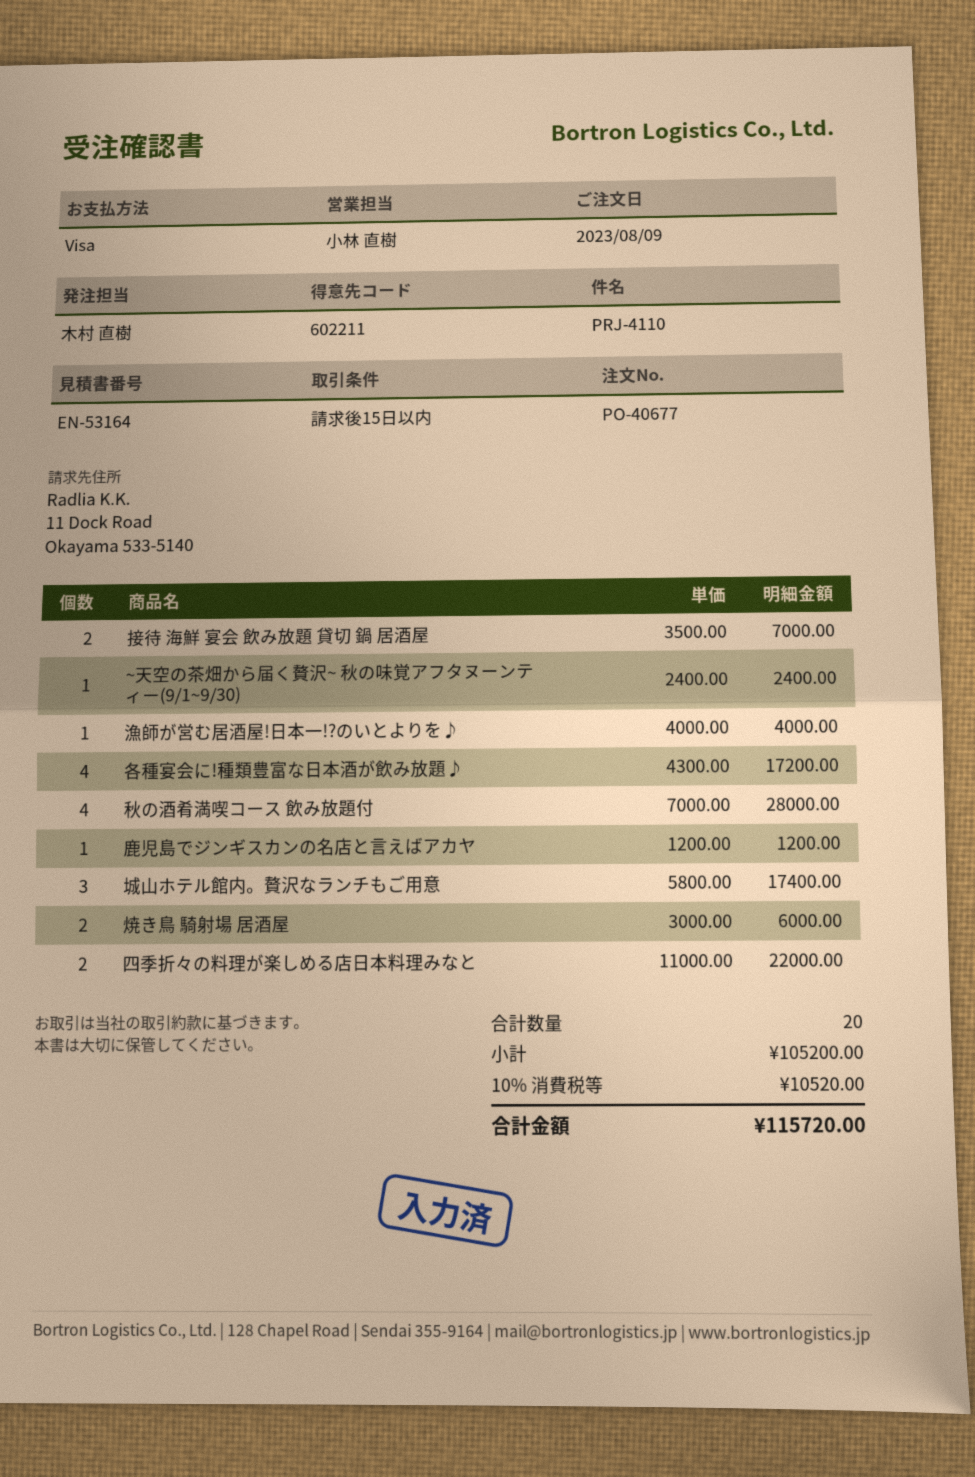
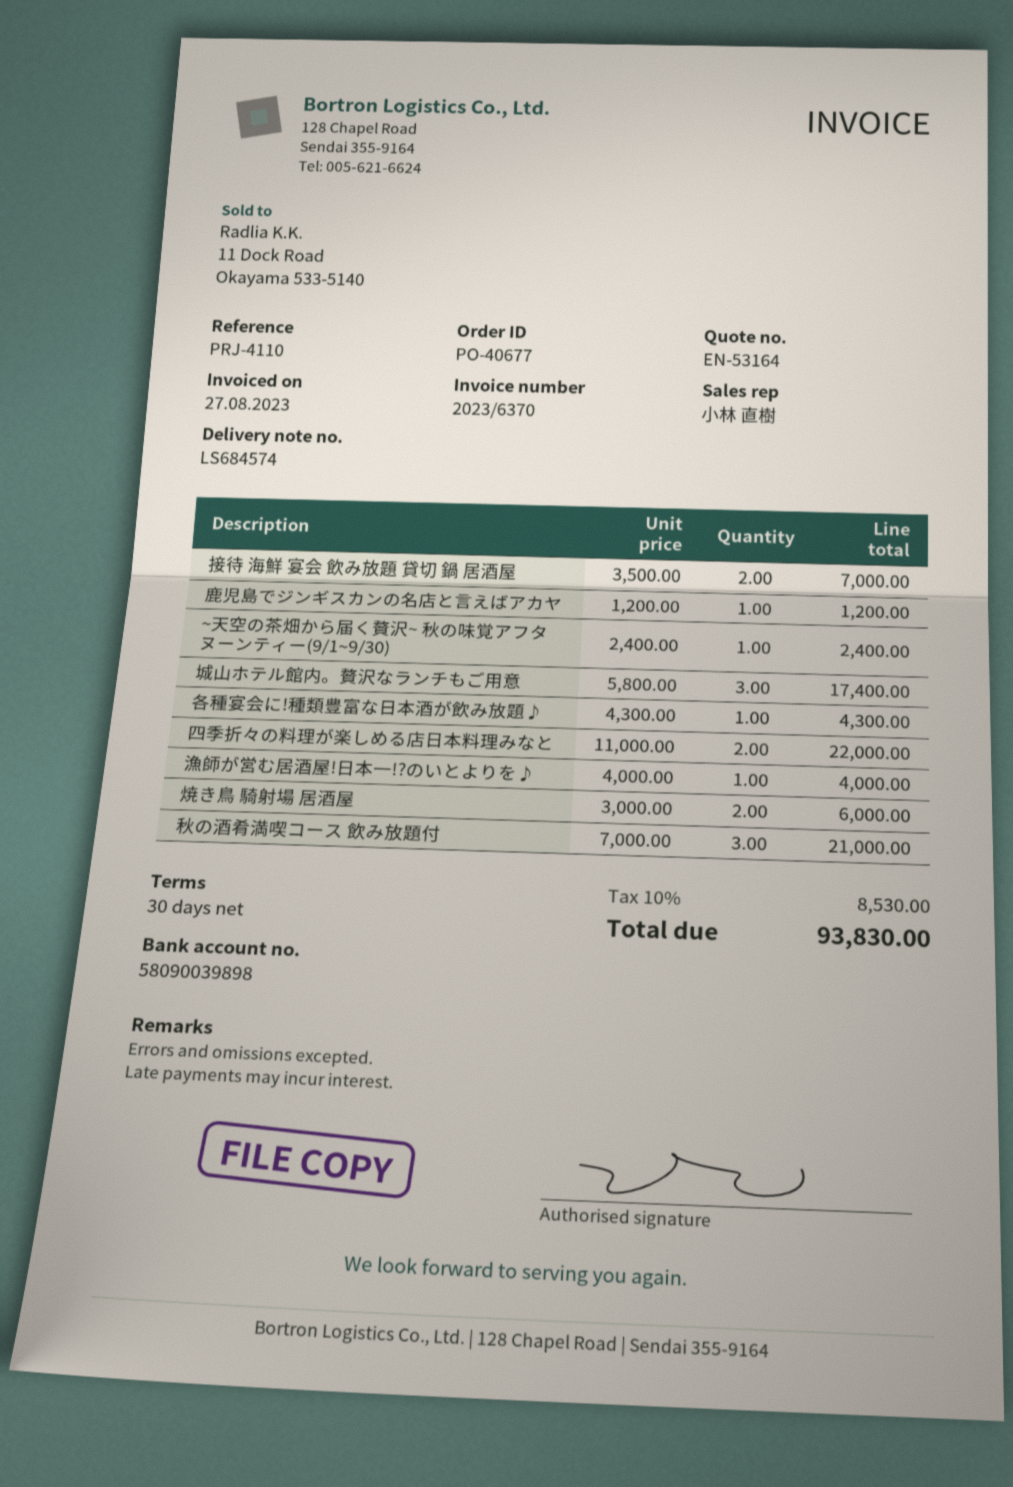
payment terms: 15 days -> 30 days
各種宴会に!種類豊富な日本酒が飲み放題♪: 4 x 4300.00 = 17200.00 -> 1 x 4300.00 = 4300.00
秋の酒肴満喫コース 飲み放題付: 4 x 7000.00 = 28000.00 -> 3 x 7000.00 = 21000.00
tax: 10% = 10520.00 -> 10% = 8530.00
total: 115720.00 -> 93830.00

